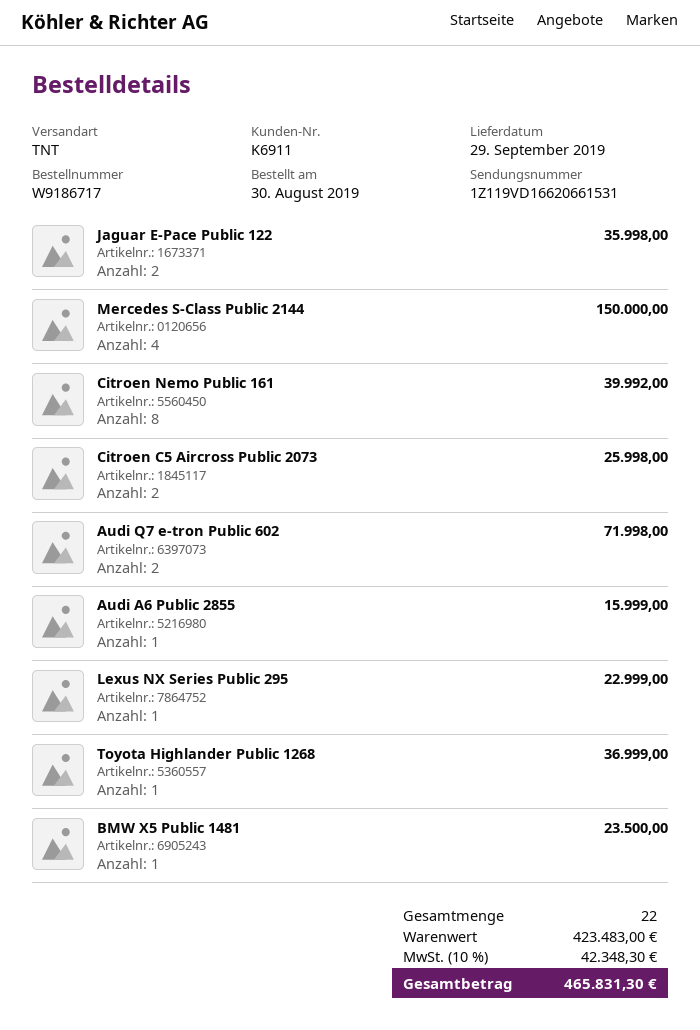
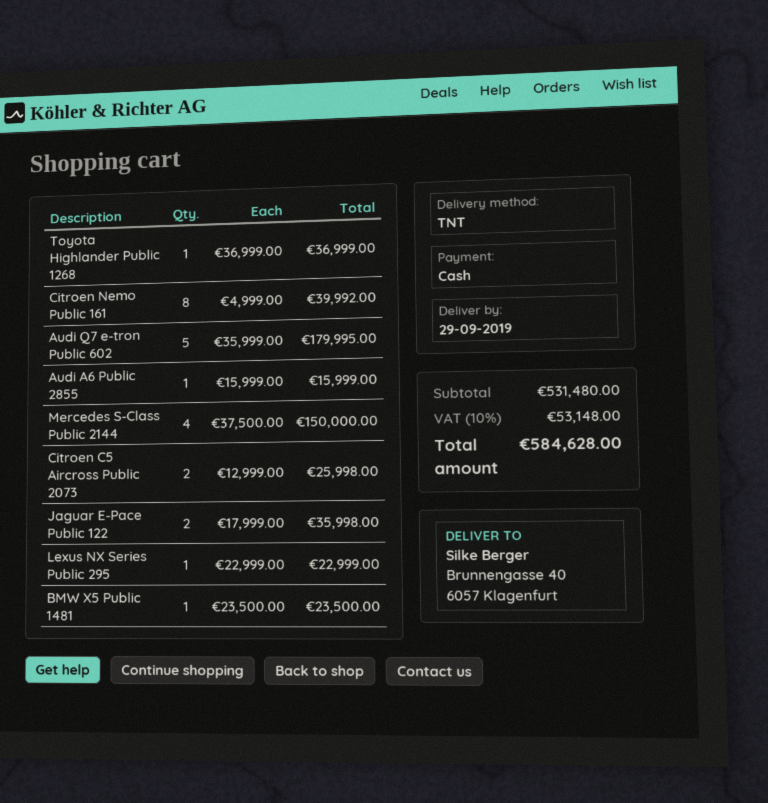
Audi Q7 e-tron Public 602: 2 for 71998.00 -> 5 for 179995.00
subtotal: 423483.00 -> 531480.00
tax: 10% = 42348.30 -> 10% = 53148.00
total: 465831.30 -> 584628.00

